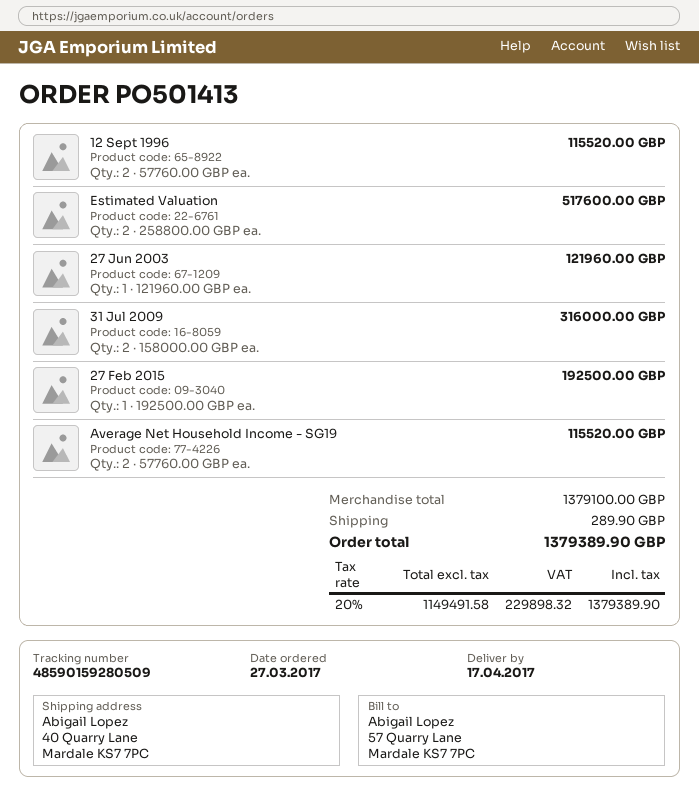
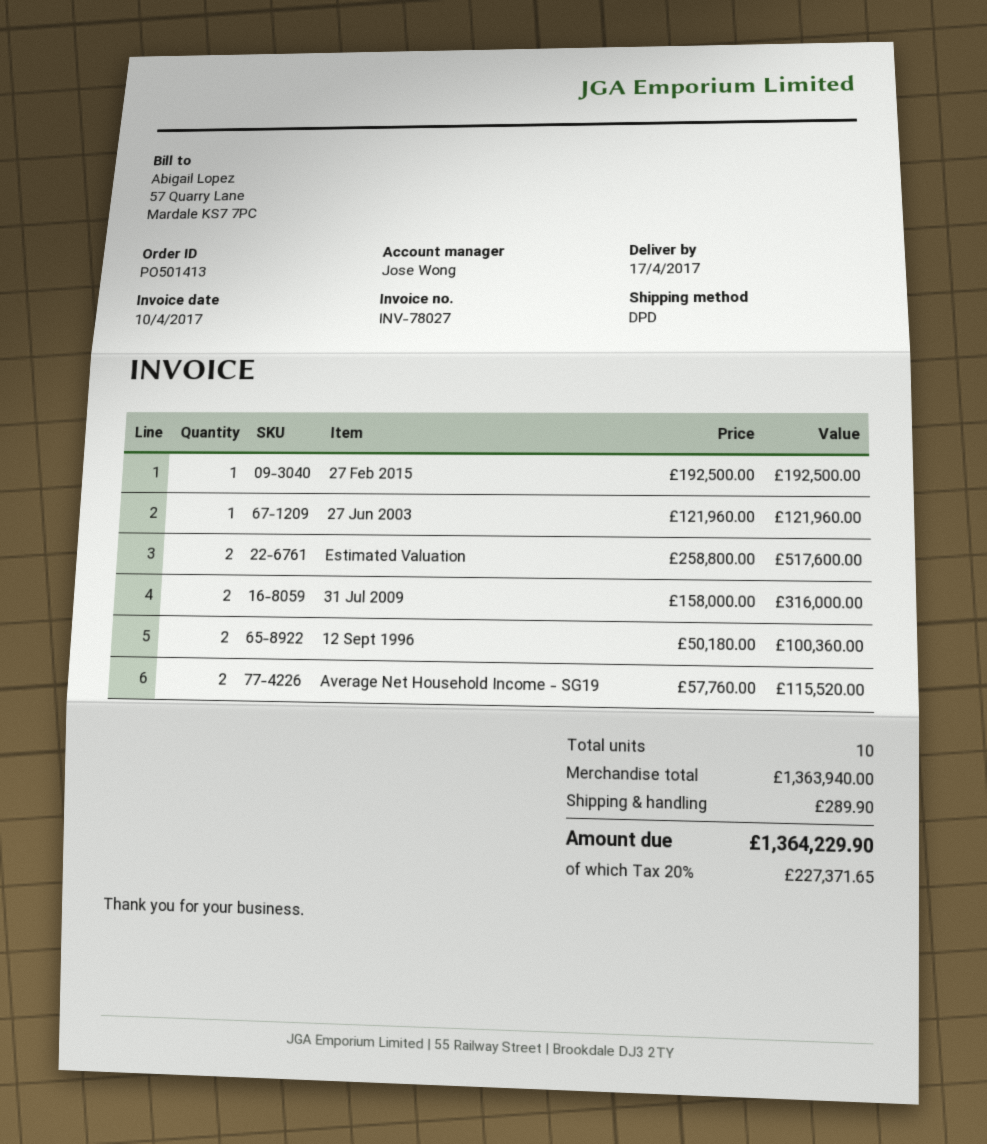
12 Sept 1996: 2 x 57760.00 = 115520.00 -> 2 x 50180.00 = 100360.00
subtotal: 1379100.00 -> 1363940.00
tax: 20% = 229898.32 -> 20% = 227371.65
total: 1379389.90 -> 1364229.90

